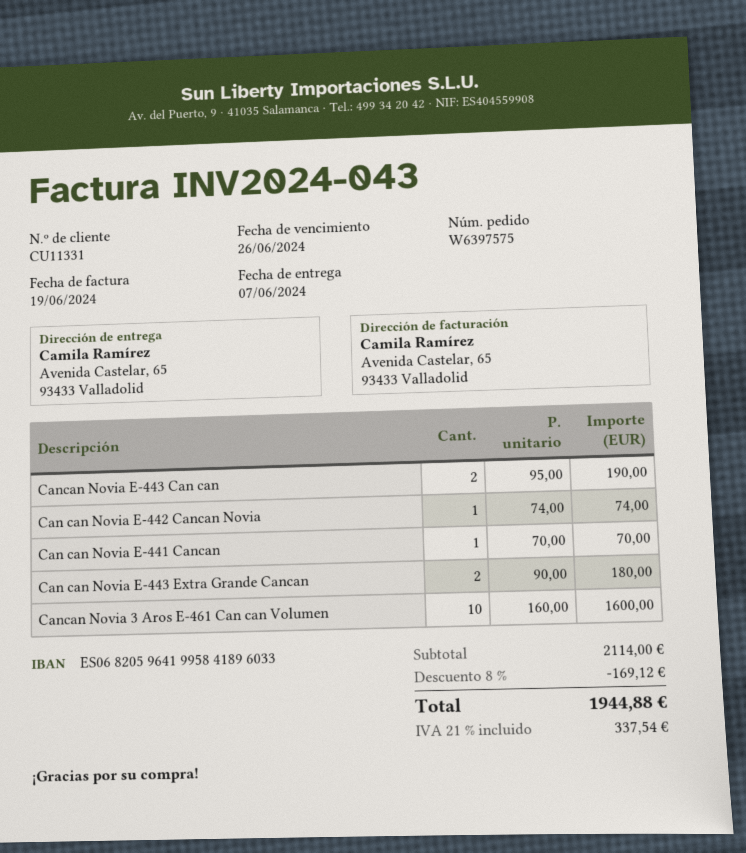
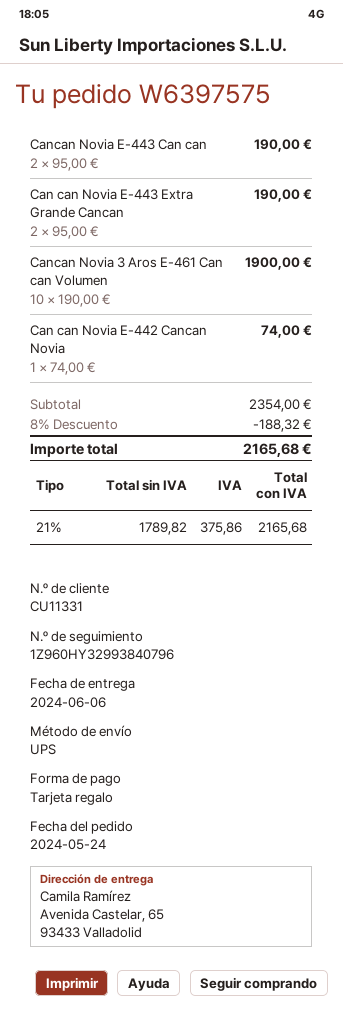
delivery date: 2024-06-07 -> 2024-06-06
Can can Novia E-441 Cancan: 1 x 70.00 = 70.00 -> none
Can can Novia E-443 Extra Grande Cancan: 2 x 90.00 = 180.00 -> 2 x 95.00 = 190.00
Cancan Novia 3 Aros E-461 Can can Volumen: 10 x 160.00 = 1600.00 -> 10 x 190.00 = 1900.00
subtotal: 2114.00 -> 2354.00
discount: 8% = 169.12 -> 8% = 188.32
tax: 21% = 337.54 -> 21% = 375.86
total: 1944.88 -> 2165.68

